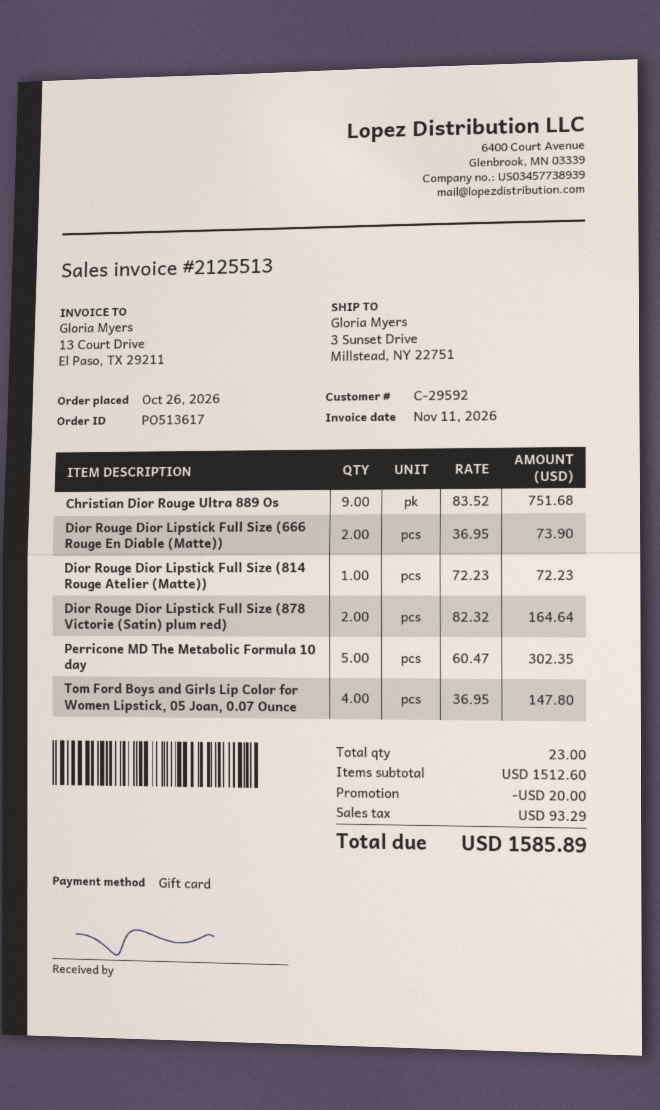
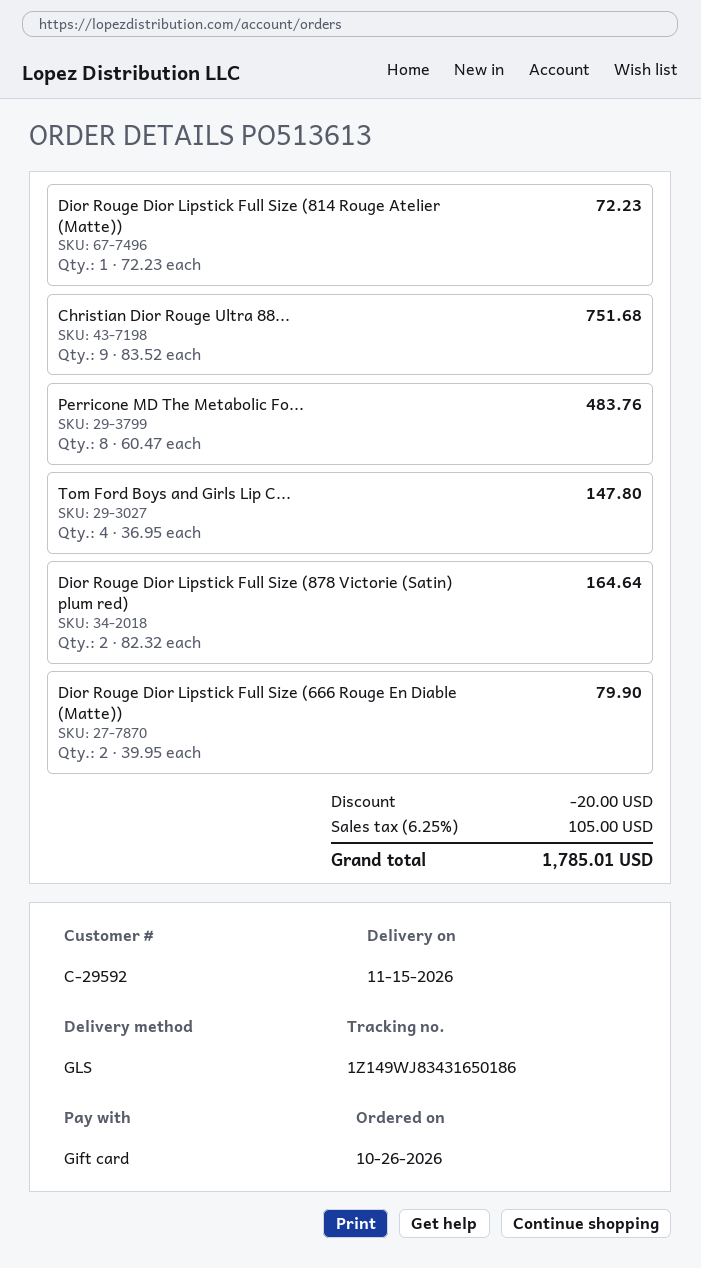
order number: PO513617 -> PO513613
Dior Rouge Dior Lipstick Full Size (666 Rouge En Diable (Matte)): 2 x 36.95 = 73.90 -> 2 x 39.95 = 79.90
Perricone MD The Metabolic Formula 10 day: 5 x 60.47 = 302.35 -> 8 x 60.47 = 483.76
tax: 93.29 -> 105.00
total: 1585.89 -> 1785.01

